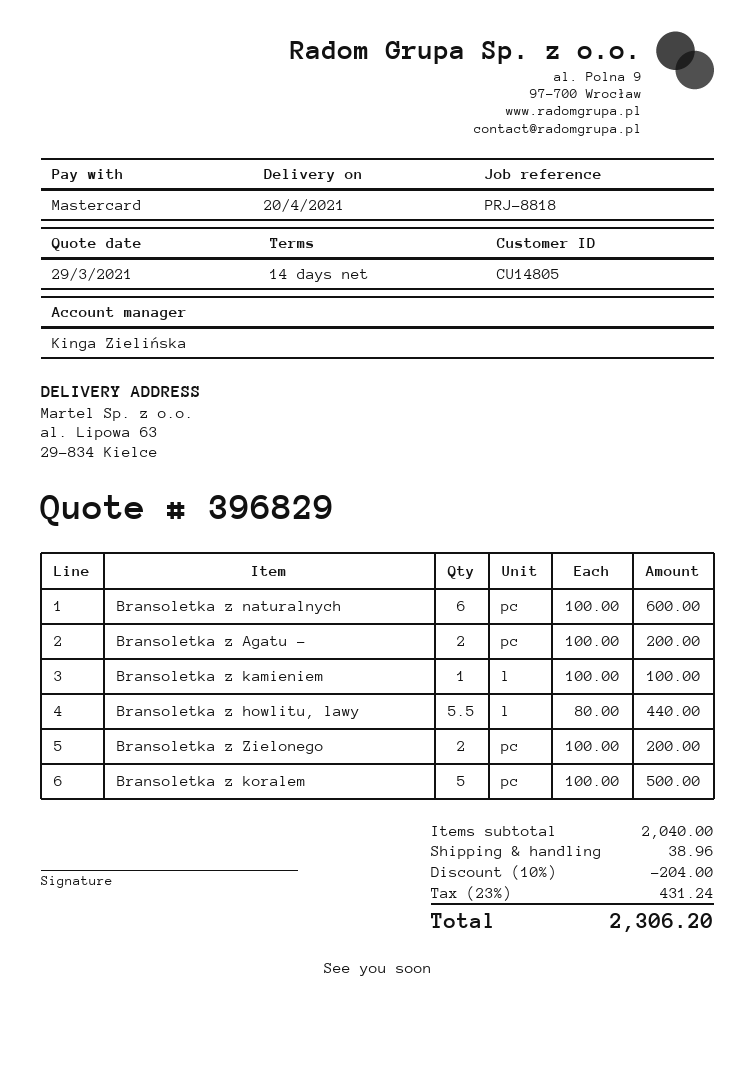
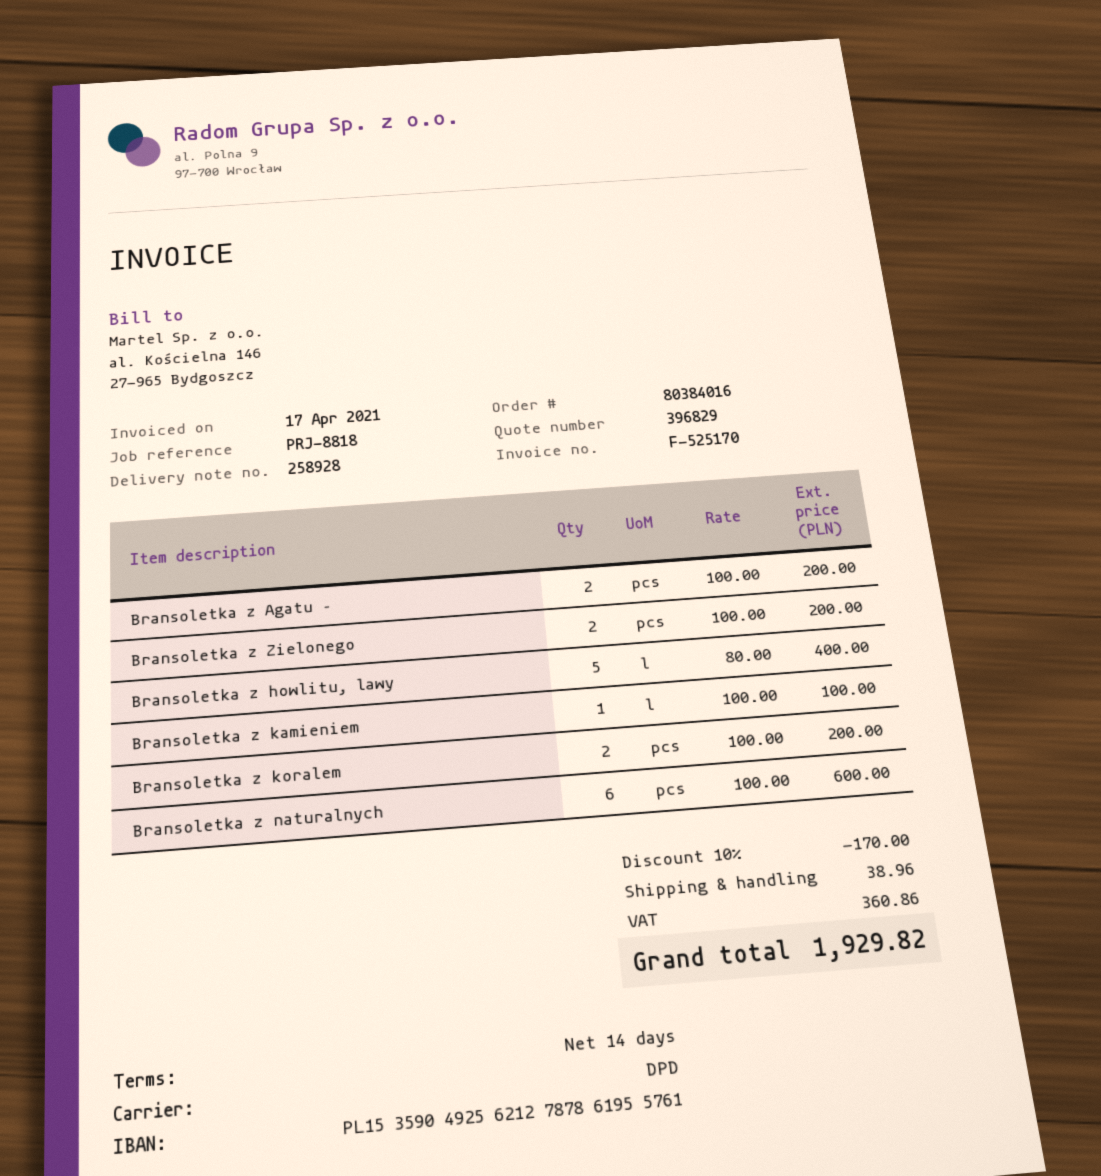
Bransoletka z howlitu, lawy: 5.5 x 80.00 = 440.00 -> 5 x 80.00 = 400.00
Bransoletka z koralem: 5 x 100.00 = 500.00 -> 2 x 100.00 = 200.00
discount: 10% = 204.00 -> 10% = 170.00
tax: 431.24 -> 360.86
total: 2306.20 -> 1929.82

